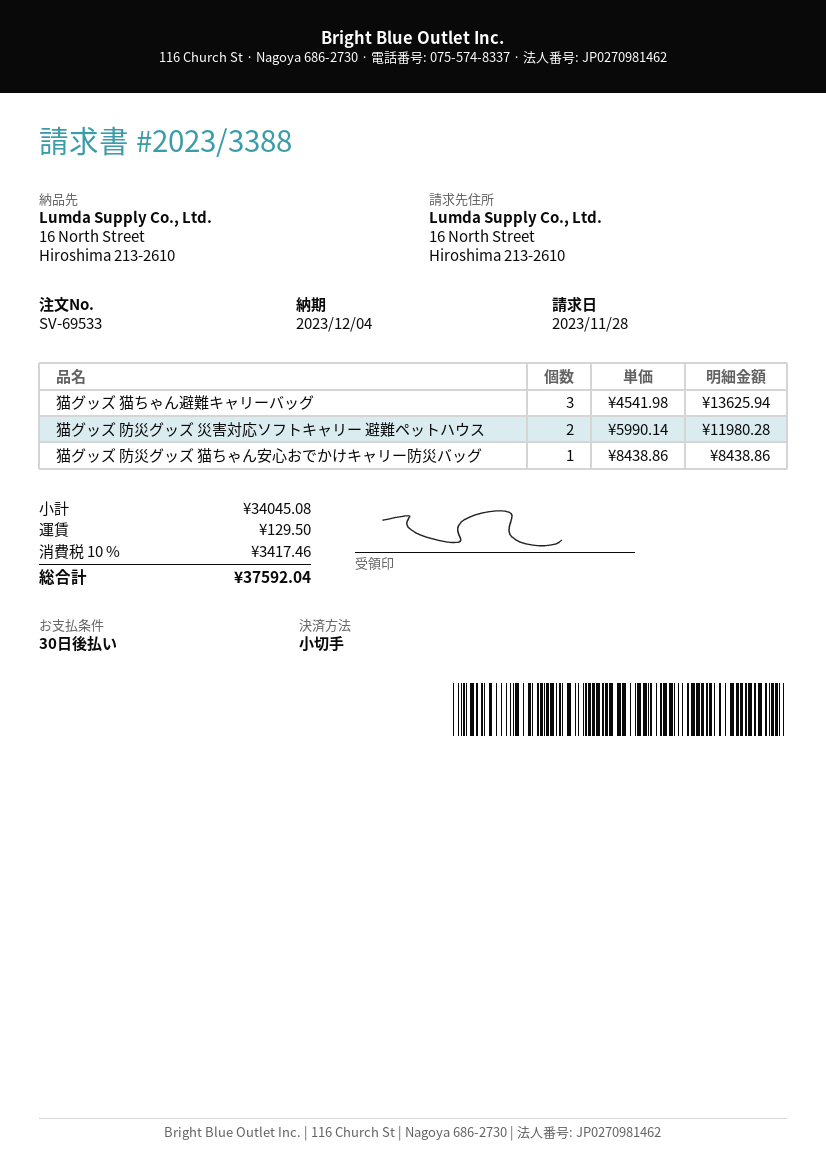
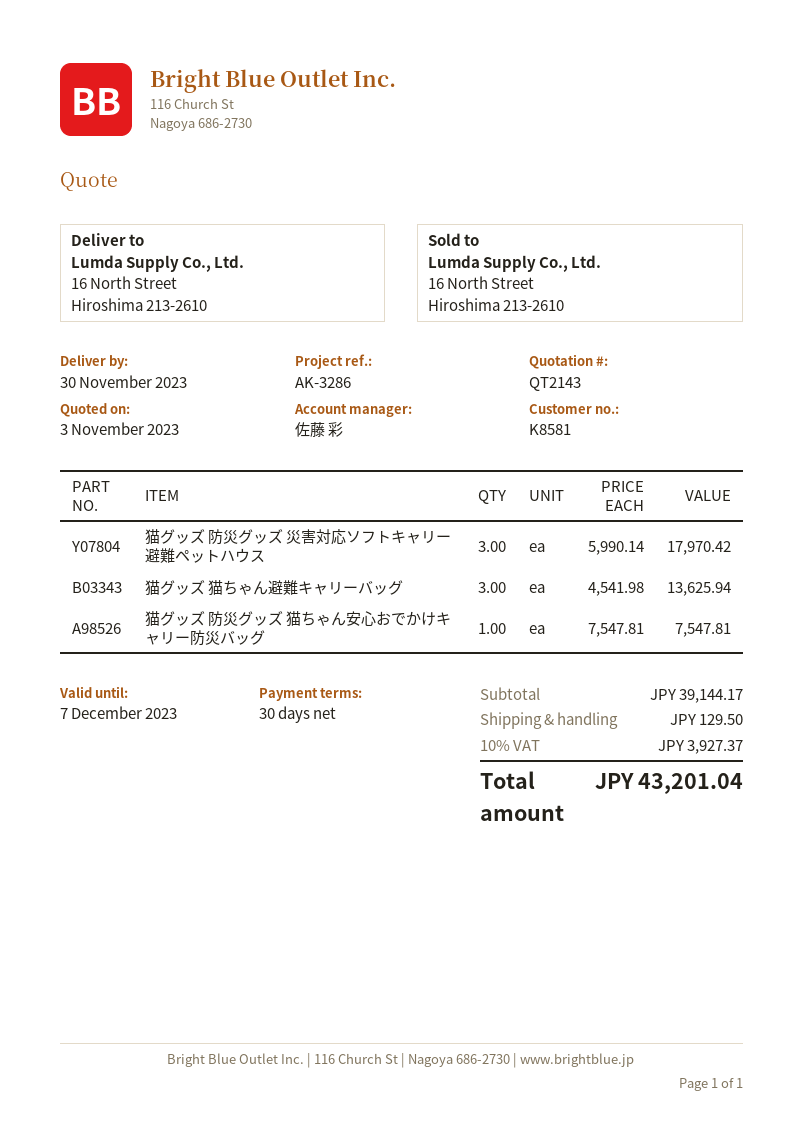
delivery date: 2023-12-04 -> 2023-11-30
猫グッズ 防災グッズ 災害対応ソフトキャリー 避難ペットハウス: 2 x 5990.14 = 11980.28 -> 3 x 5990.14 = 17970.42
猫グッズ 防災グッズ 猫ちゃん安心おでかけキャリー防災バッグ: 1 x 8438.86 = 8438.86 -> 1 x 7547.81 = 7547.81
subtotal: 34045.08 -> 39144.17
tax: 10% = 3417.46 -> 10% = 3927.37
total: 37592.04 -> 43201.04

